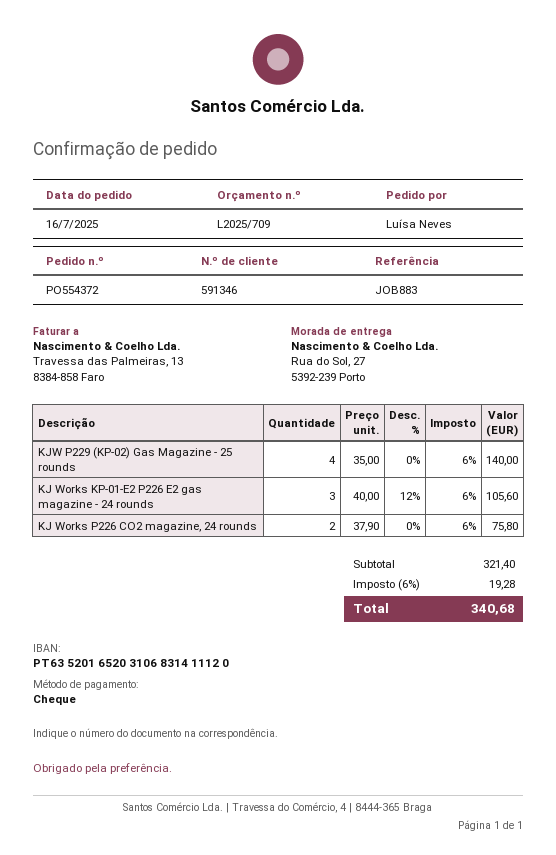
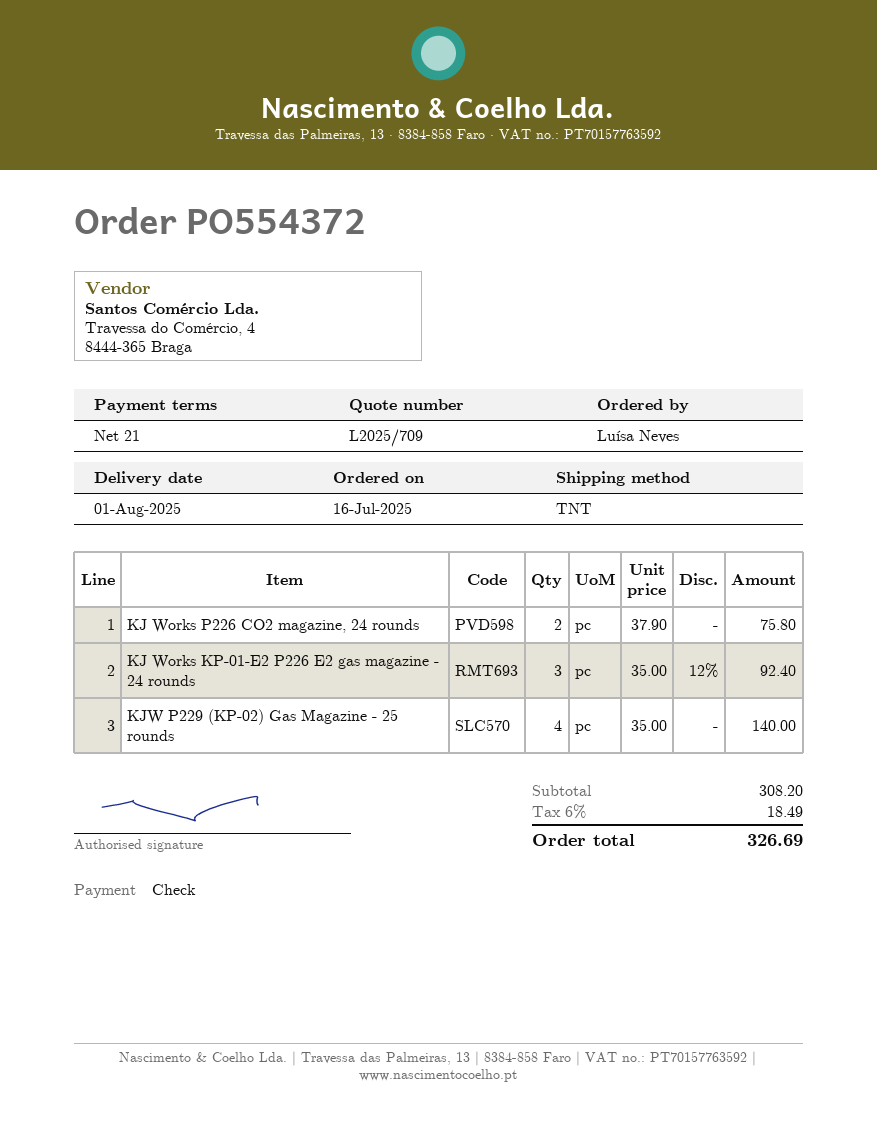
KJ Works KP-01-E2 P226 E2 gas magazine - 24 rounds: 3 x 40.00 - 12% = 105.60 -> 3 x 35.00 - 12% = 92.40
subtotal: 321.40 -> 308.20
tax: 6% = 19.28 -> 6% = 18.49
total: 340.68 -> 326.69

